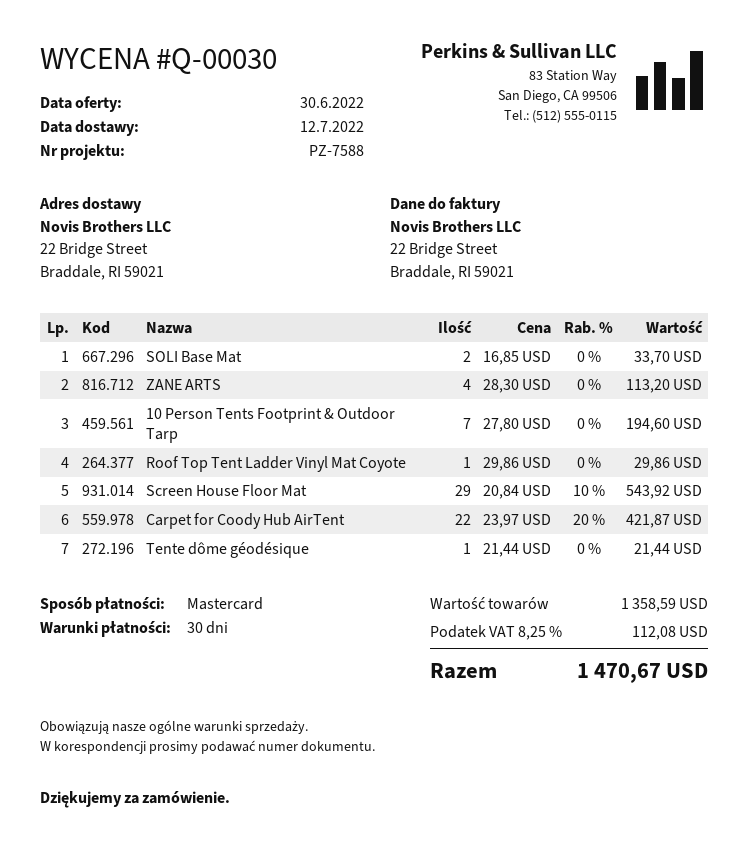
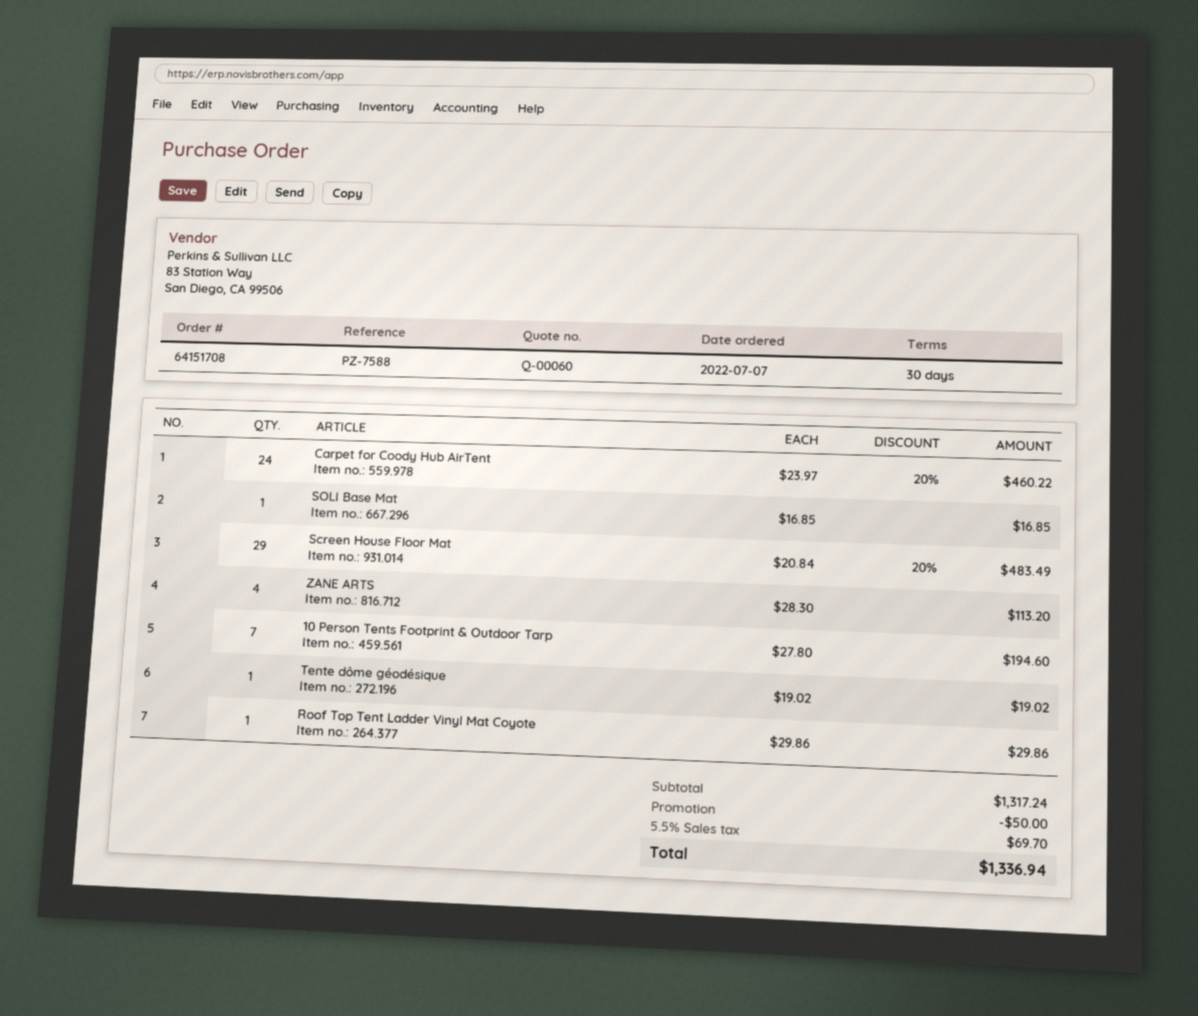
quote number: Q-00030 -> Q-00060
SOLI Base Mat: 2 x 16.85 = 33.70 -> 1 x 16.85 = 16.85
Screen House Floor Mat: 29 x 20.84 - 10% = 543.92 -> 29 x 20.84 - 20% = 483.49
Carpet for Coody Hub AirTent: 22 x 23.97 - 20% = 421.87 -> 24 x 23.97 - 20% = 460.22
Tente dôme géodésique: 1 x 21.44 = 21.44 -> 1 x 19.02 = 19.02
subtotal: 1358.59 -> 1317.24
discount: none -> 50.00
tax: 8.25% = 112.08 -> 5.5% = 69.70
total: 1470.67 -> 1336.94

